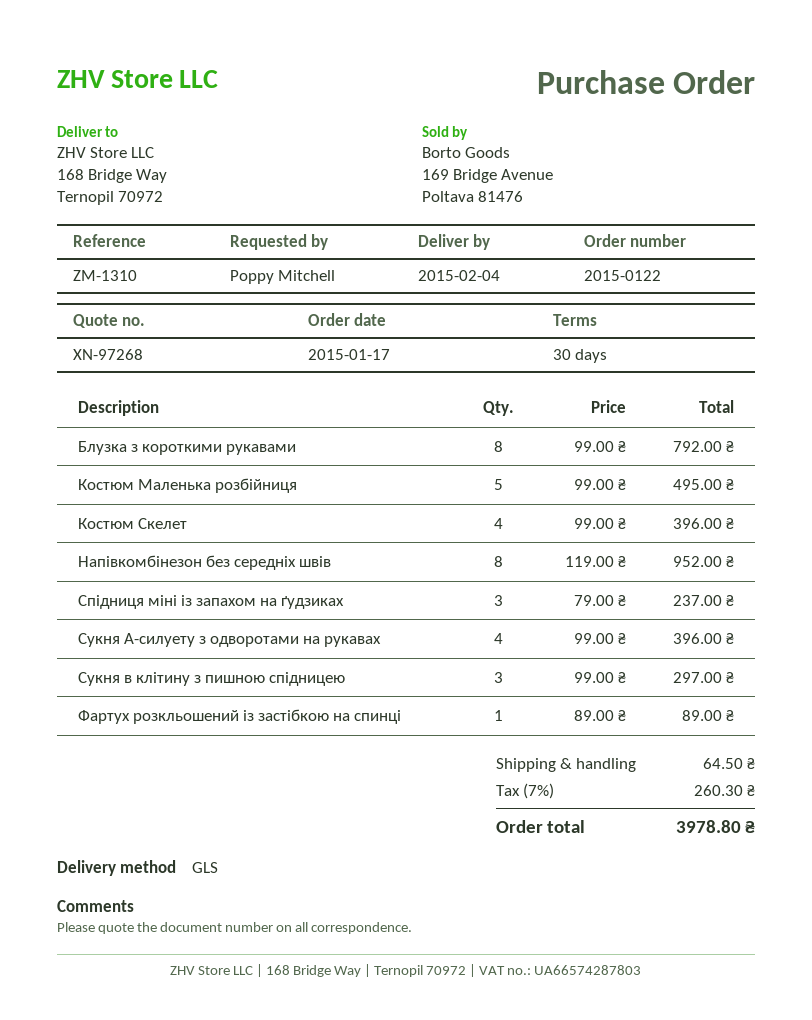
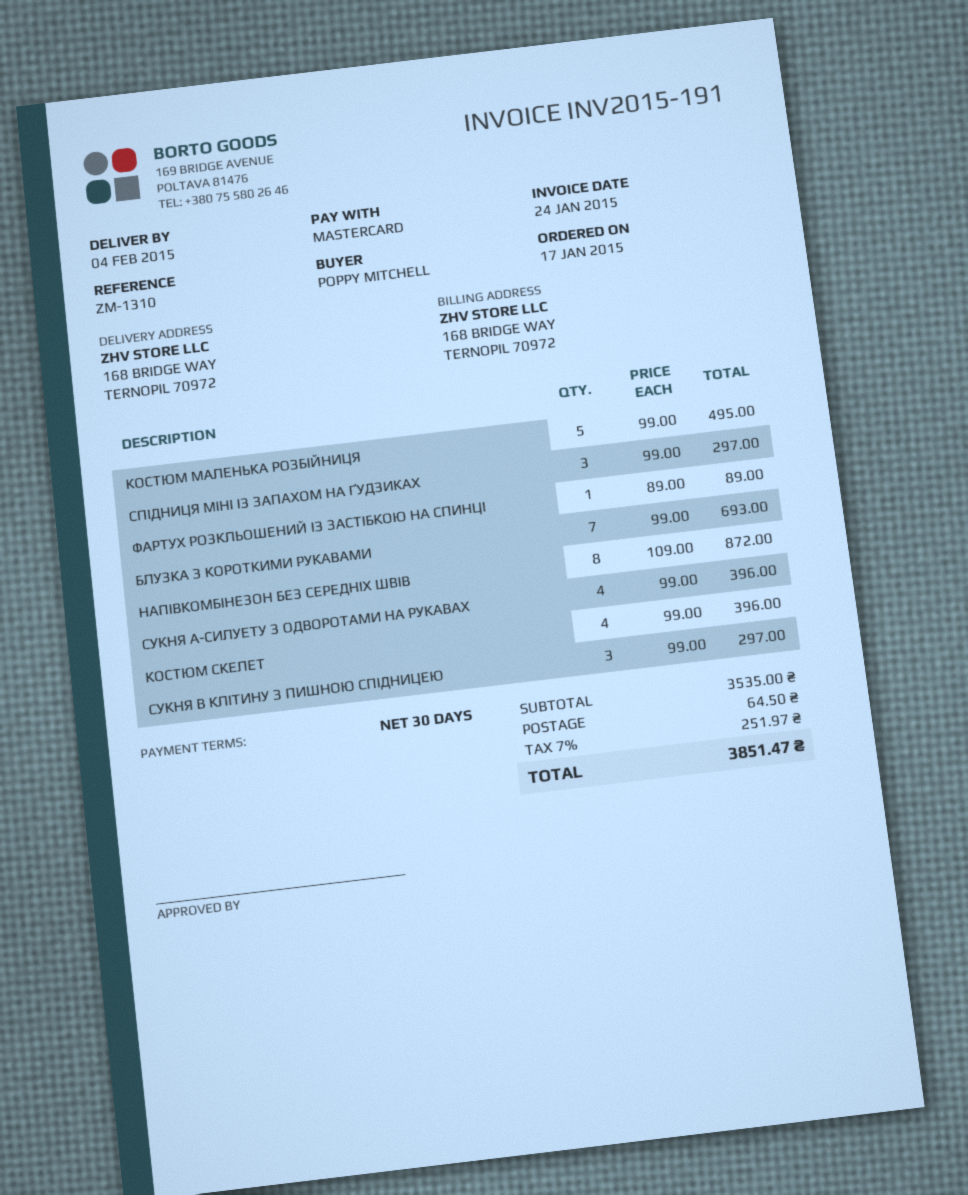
Блузка з короткими рукавами: 8 x 99.00 = 792.00 -> 7 x 99.00 = 693.00
Напівкомбінезон без середніх швів: 8 x 119.00 = 952.00 -> 8 x 109.00 = 872.00
Спідниця міні із запахом на ґудзиках: 3 x 79.00 = 237.00 -> 3 x 99.00 = 297.00
tax: 7% = 260.30 -> 7% = 251.97
total: 3978.80 -> 3851.47

